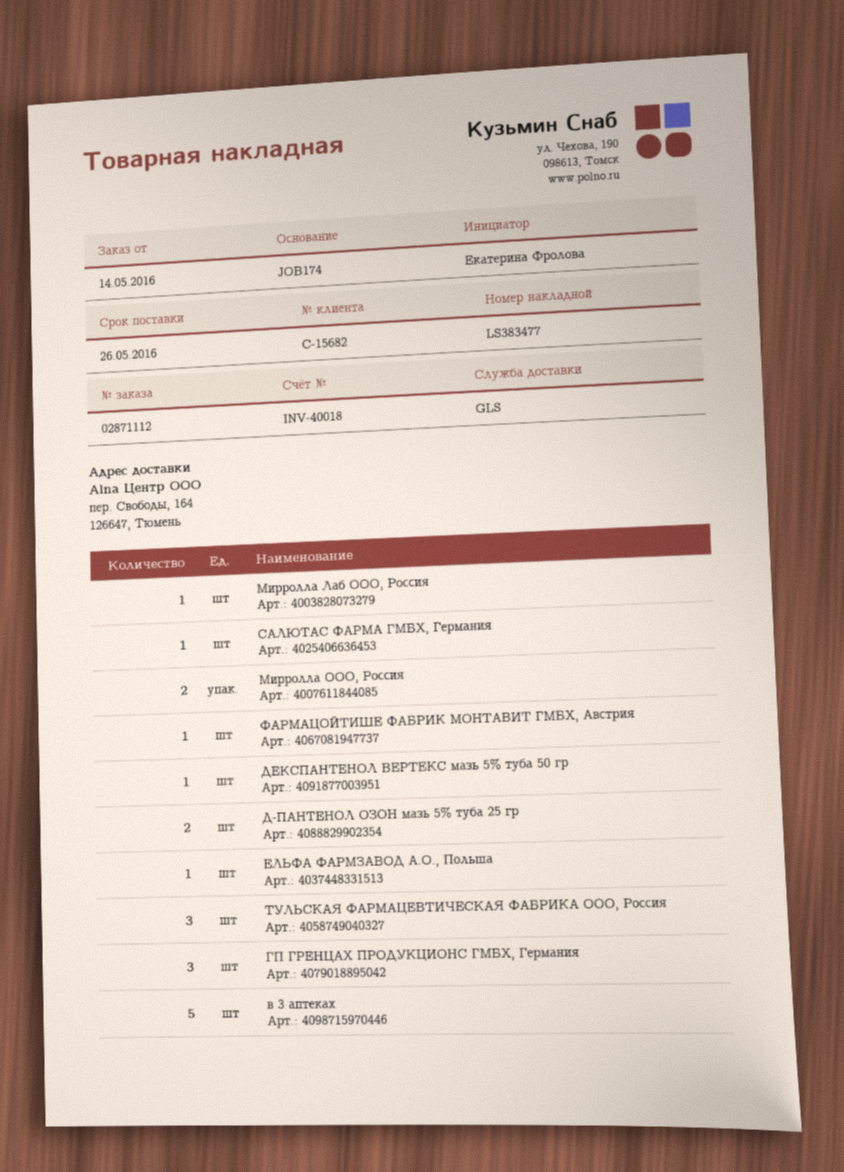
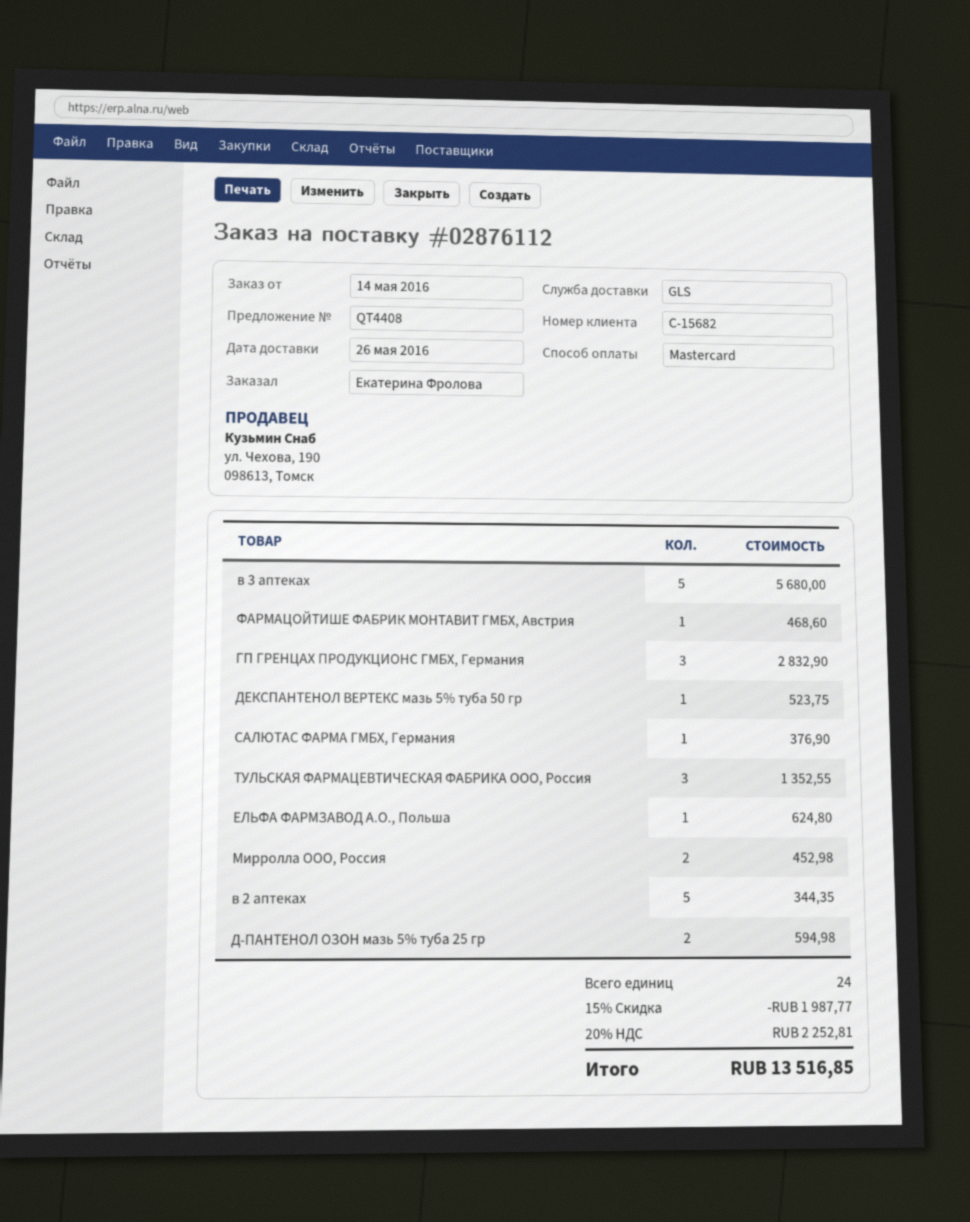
order number: 02871112 -> 02876112
Мирролла Лаб ООО, Россия: 1 -> none
в 2 аптеках: none -> 5

